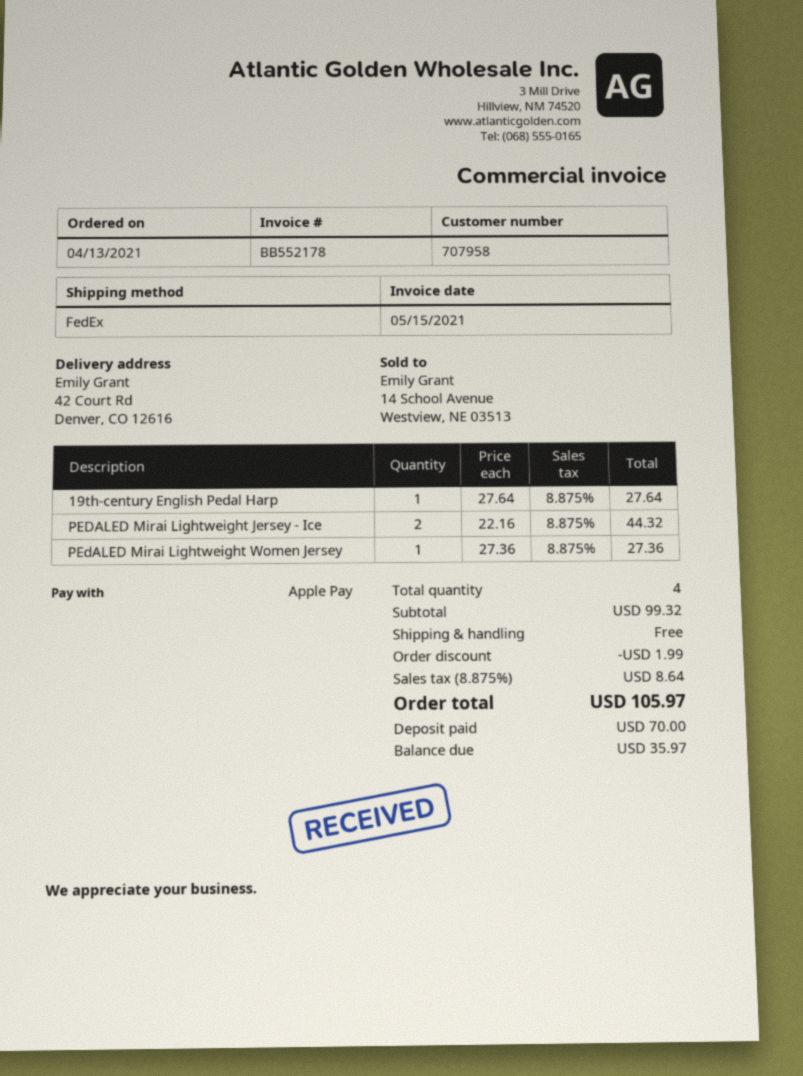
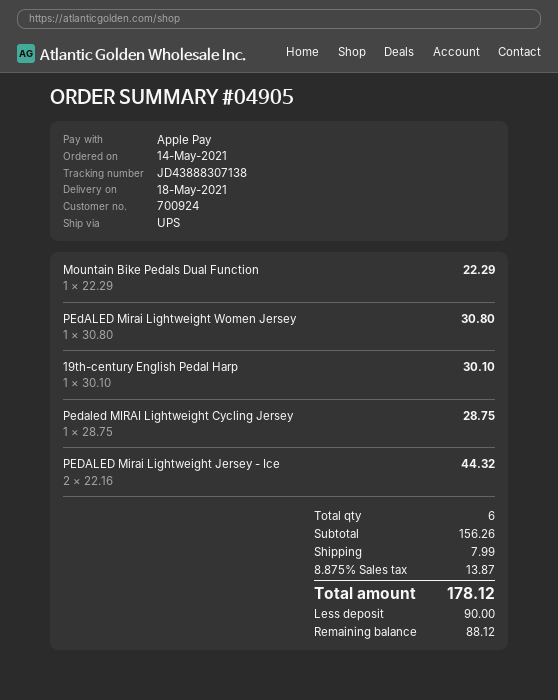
order date: 2021-04-13 -> 2021-05-14
customer number: 707958 -> 700924
shipping method: FedEx -> UPS
19th-century English Pedal Harp: 1 x 27.64 = 27.64 -> 1 x 30.10 = 30.10
PEdALED Mirai Lightweight Women Jersey: 1 x 27.36 = 27.36 -> 1 x 30.80 = 30.80
Mountain Bike Pedals Dual Function: none -> 1 x 22.29 = 22.29
Pedaled MIRAI Lightweight Cycling Jersey: none -> 1 x 28.75 = 28.75
total quantity: 4 -> 6
subtotal: 99.32 -> 156.26
discount: 1.99 -> none
shipping: 0.00 -> 7.99
tax: 8.875% = 8.64 -> 8.875% = 13.87
total: 105.97 -> 178.12
deposit: 70.00 -> 90.00
balance: 35.97 -> 88.12

